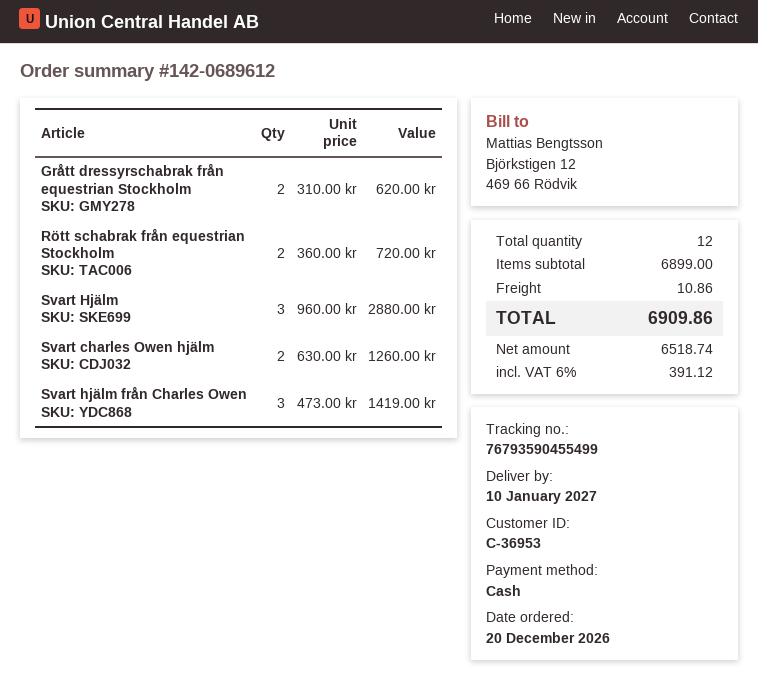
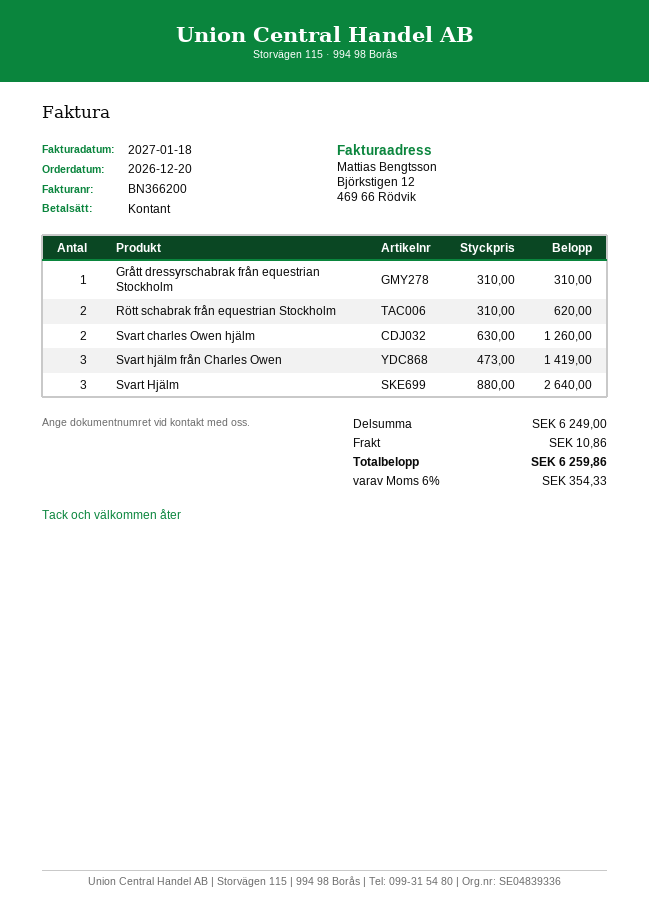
Grått dressyrschabrak från equestrian Stockholm: 2 x 310.00 = 620.00 -> 1 x 310.00 = 310.00
Rött schabrak från equestrian Stockholm: 2 x 360.00 = 720.00 -> 2 x 310.00 = 620.00
Svart Hjälm: 3 x 960.00 = 2880.00 -> 3 x 880.00 = 2640.00
subtotal: 6899.00 -> 6249.00
tax: 6% = 391.12 -> 6% = 354.33
total: 6909.86 -> 6259.86

